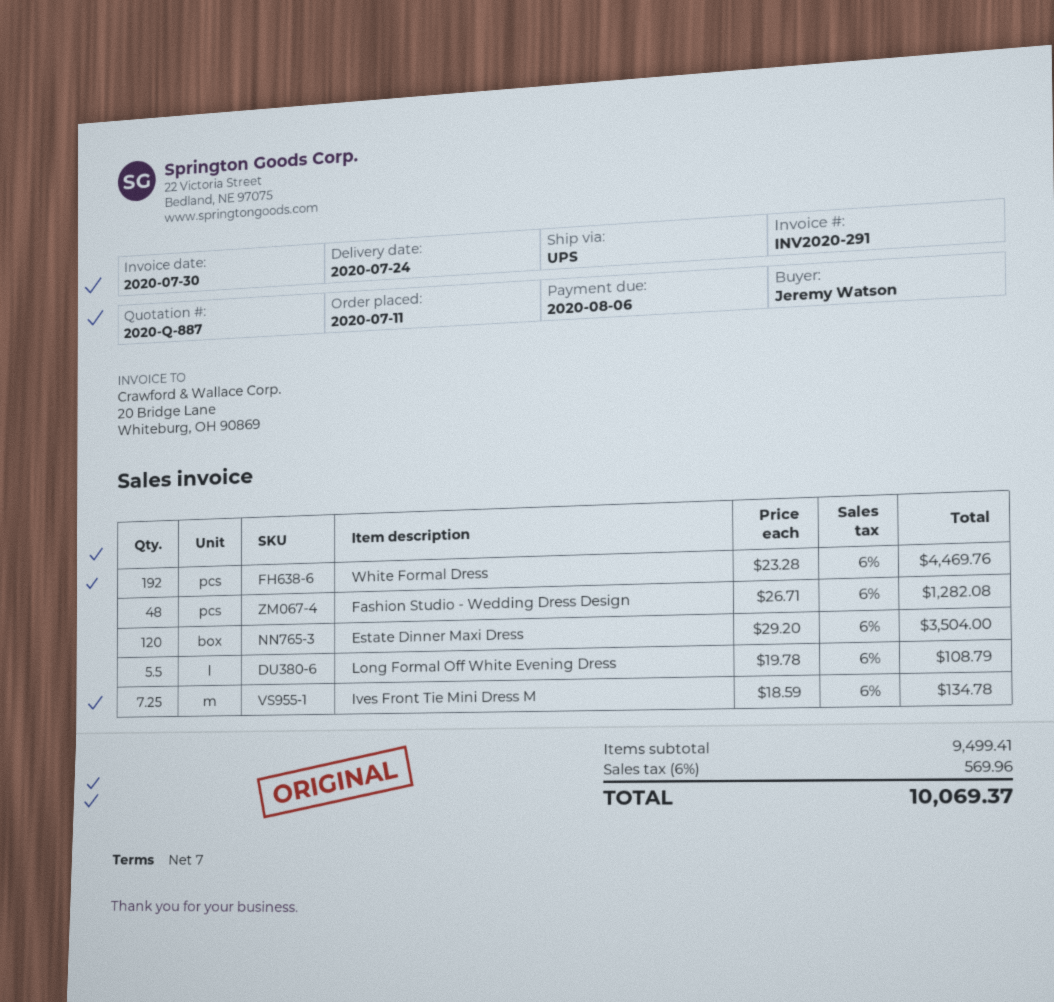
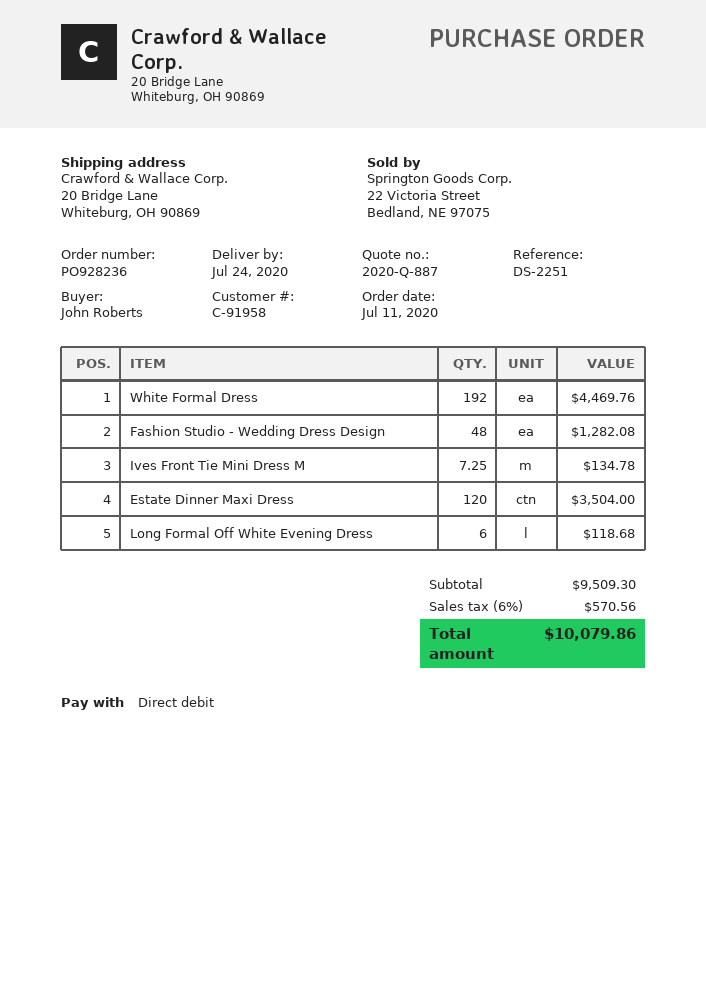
ordered by: Jeremy Watson -> John Roberts
Long Formal Off White Evening Dress: 5.5 for 108.79 -> 6 for 118.68
subtotal: 9499.41 -> 9509.30
tax: 6% = 569.96 -> 6% = 570.56
total: 10069.37 -> 10079.86

